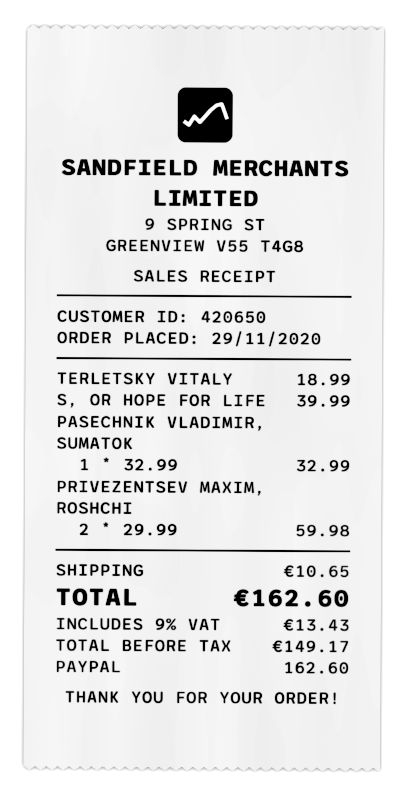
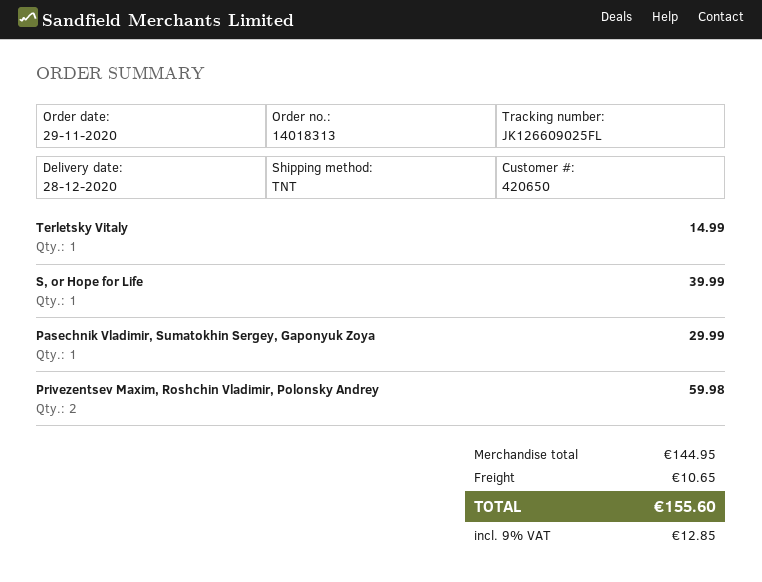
TERLETSKY VITALY: 1 for 18.99 -> 1 for 14.99
PASECHNIK VLADIMIR, SUMATOK: 1 for 32.99 -> 1 for 29.99
tax: 9% = 13.43 -> 9% = 12.85
total: 162.60 -> 155.60

